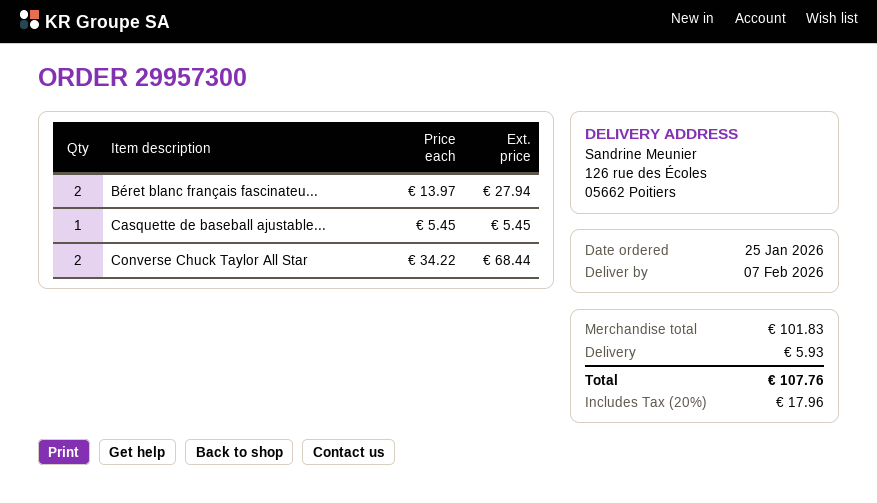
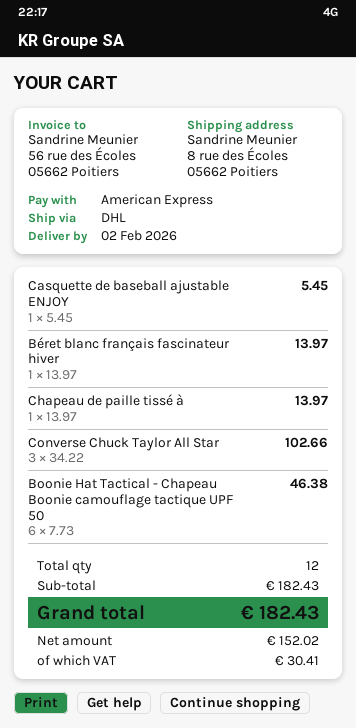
delivery date: 2026-02-07 -> 2026-02-02
ship to: 126 rue des Écoles, 05662 Poitiers -> 8 rue des Écoles, 05662 Poitiers
Béret blanc français fascinateu...: 2 x 13.97 = 27.94 -> 1 x 13.97 = 13.97
Converse Chuck Taylor All Star: 2 x 34.22 = 68.44 -> 3 x 34.22 = 102.66
Chapeau de paille tissé à: none -> 1 x 13.97 = 13.97
Boonie Hat Tactical - Chapeau Boonie camouflage tactique UPF 50: none -> 6 x 7.73 = 46.38
subtotal: 101.83 -> 182.43
shipping: 5.93 -> none
tax: 17.96 -> 30.41
total: 107.76 -> 182.43

